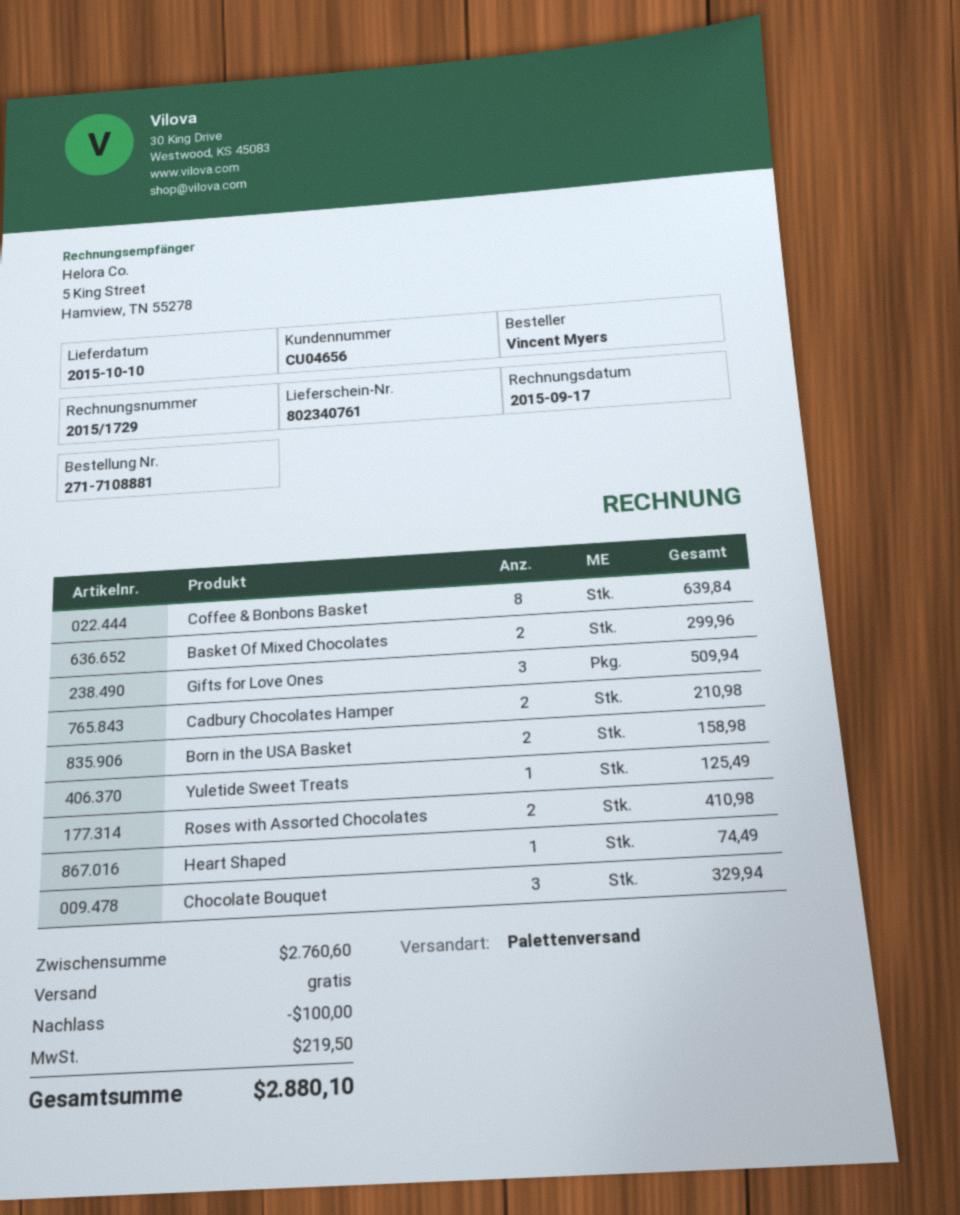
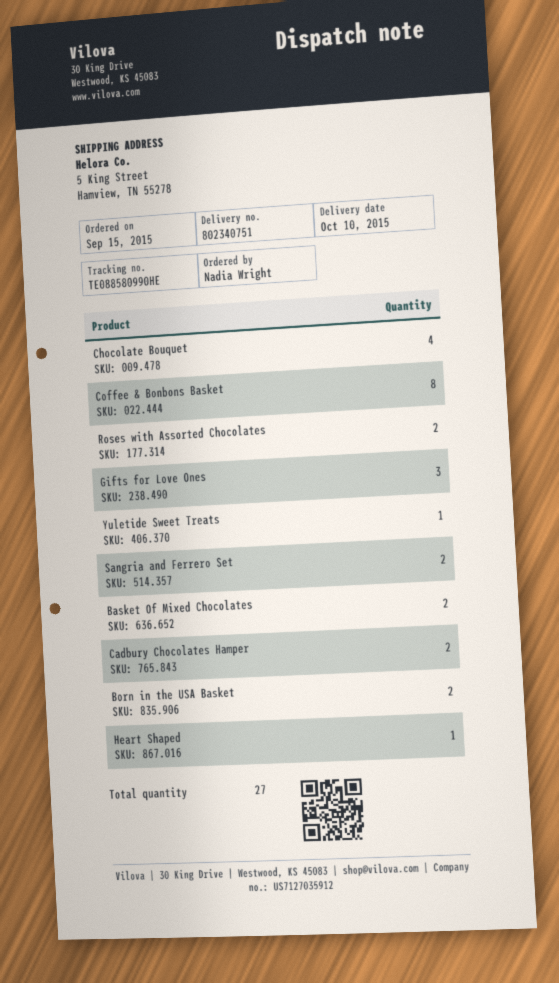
delivery note number: 802340761 -> 802340751
ordered by: Vincent Myers -> Nadia Wright
Chocolate Bouquet: 3 -> 4
Sangria and Ferrero Set: none -> 2

